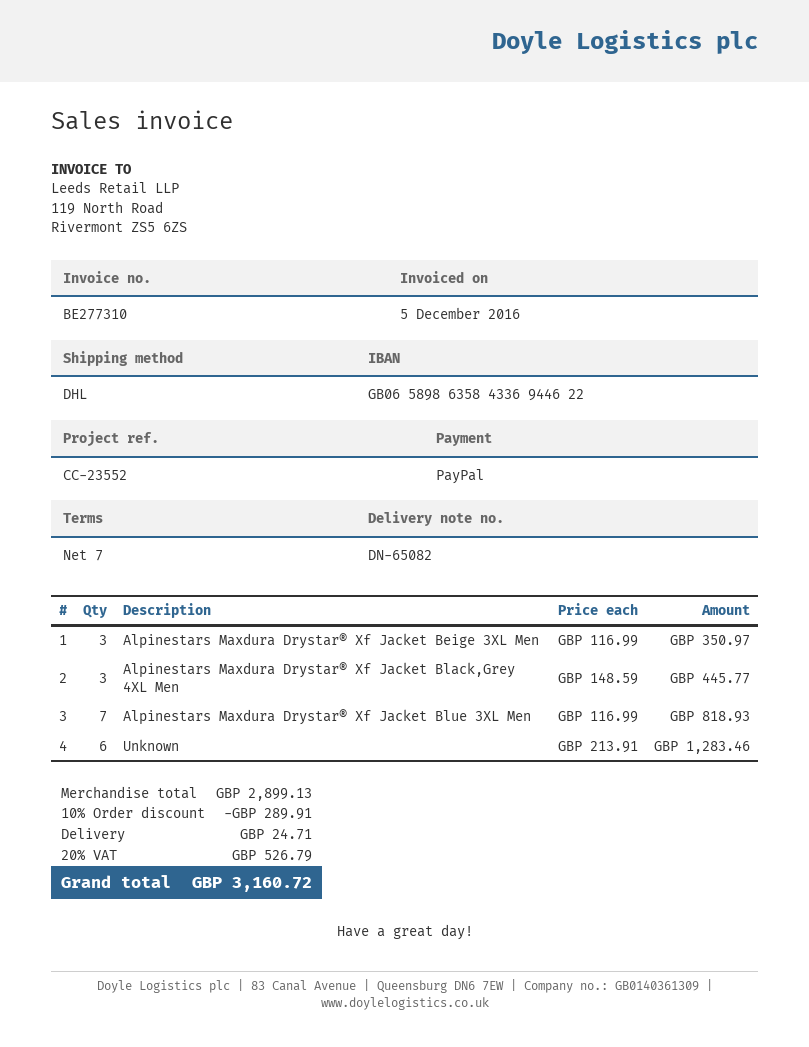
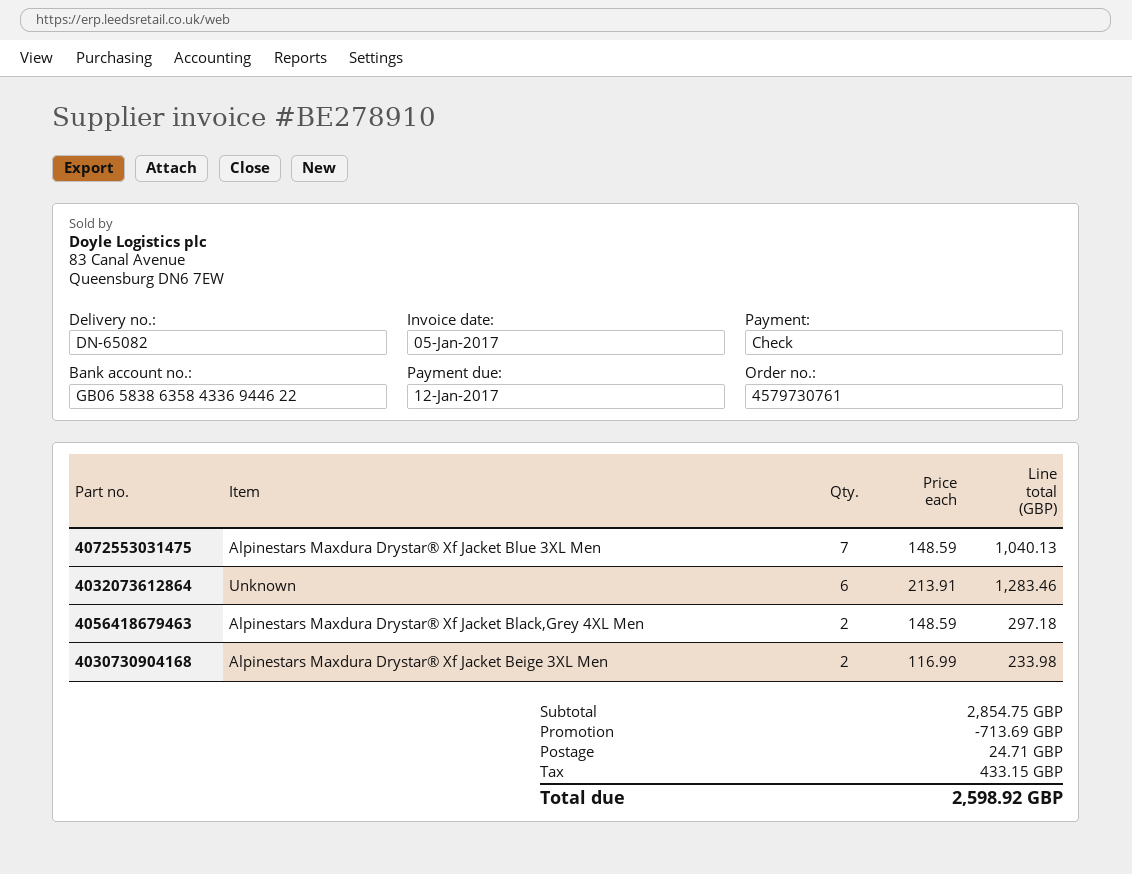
invoice number: BE277310 -> BE278910
invoice date: 2016-12-05 -> 2017-01-05
payment method: PayPal -> cheque
bank account: GB06589863584336944622 -> GB06583863584336944622
Alpinestars Maxdura Drystar® Xf Jacket Beige 3XL Men: 3 x 116.99 = 350.97 -> 2 x 116.99 = 233.98
Alpinestars Maxdura Drystar® Xf Jacket Black,Grey 4XL Men: 3 x 148.59 = 445.77 -> 2 x 148.59 = 297.18
Alpinestars Maxdura Drystar® Xf Jacket Blue 3XL Men: 7 x 116.99 = 818.93 -> 7 x 148.59 = 1040.13
subtotal: 2899.13 -> 2854.75
discount: 289.91 -> 713.69
tax: 526.79 -> 433.15
total: 3160.72 -> 2598.92

